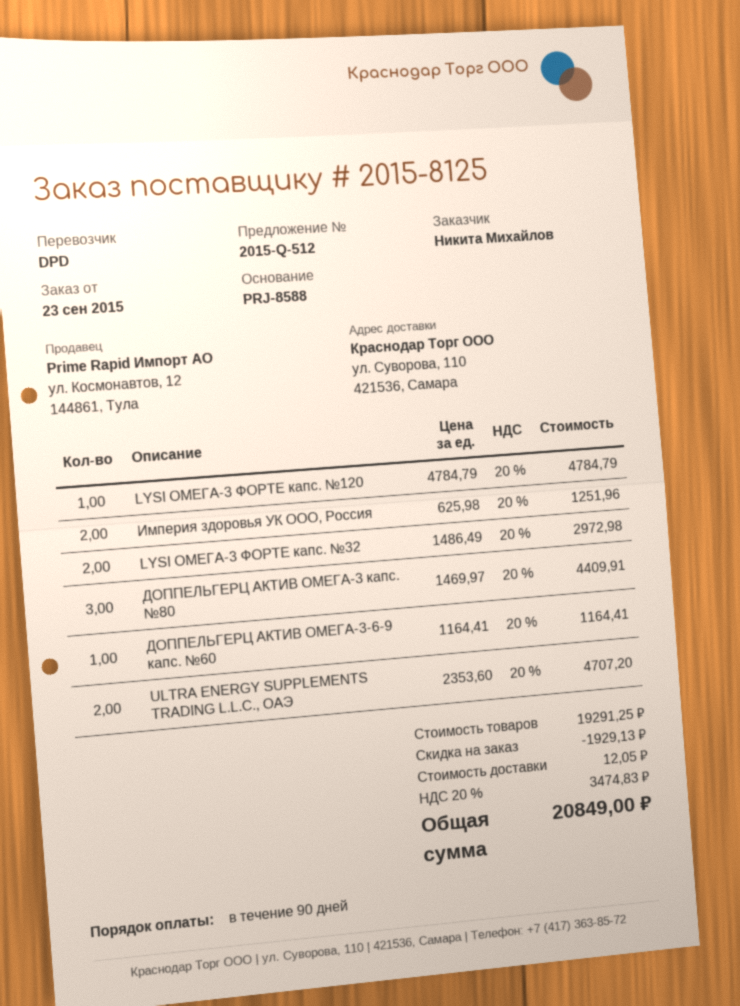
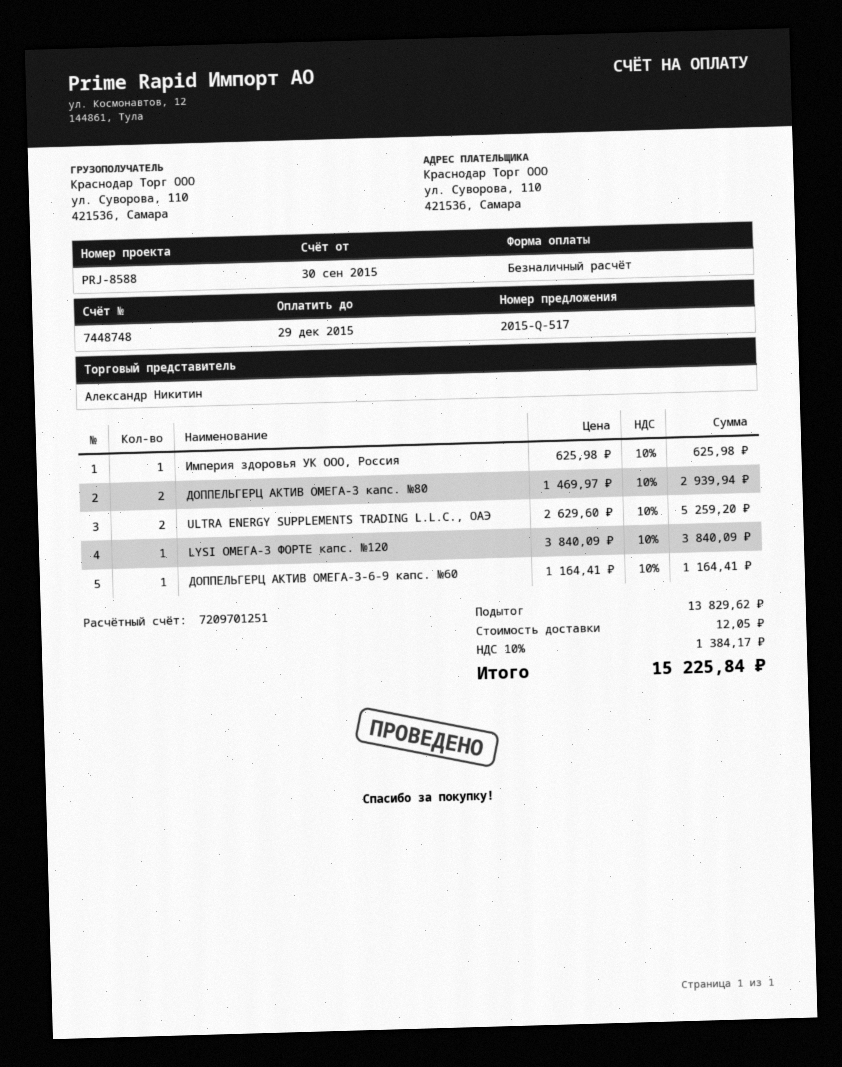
quote number: 2015-Q-512 -> 2015-Q-517
LYSI ОМЕГА-3 ФОРТЕ капс. №120: 1 x 4784.79 = 4784.79 -> 1 x 3840.09 = 3840.09
Империя здоровья УК ООО, Россия: 2 x 625.98 = 1251.96 -> 1 x 625.98 = 625.98
LYSI ОМЕГА-3 ФОРТЕ капс. №32: 2 x 1486.49 = 2972.98 -> none
ДОППЕЛЬГЕРЦ АКТИВ ОМЕГА-3 капс. №80: 3 x 1469.97 = 4409.91 -> 2 x 1469.97 = 2939.94
ULTRA ENERGY SUPPLEMENTS TRADING L.L.C., ОАЭ: 2 x 2353.60 = 4707.20 -> 2 x 2629.60 = 5259.20
subtotal: 19291.25 -> 13829.62
discount: 1929.13 -> none
tax: 20% = 3474.83 -> 10% = 1384.17
total: 20849.00 -> 15225.84

